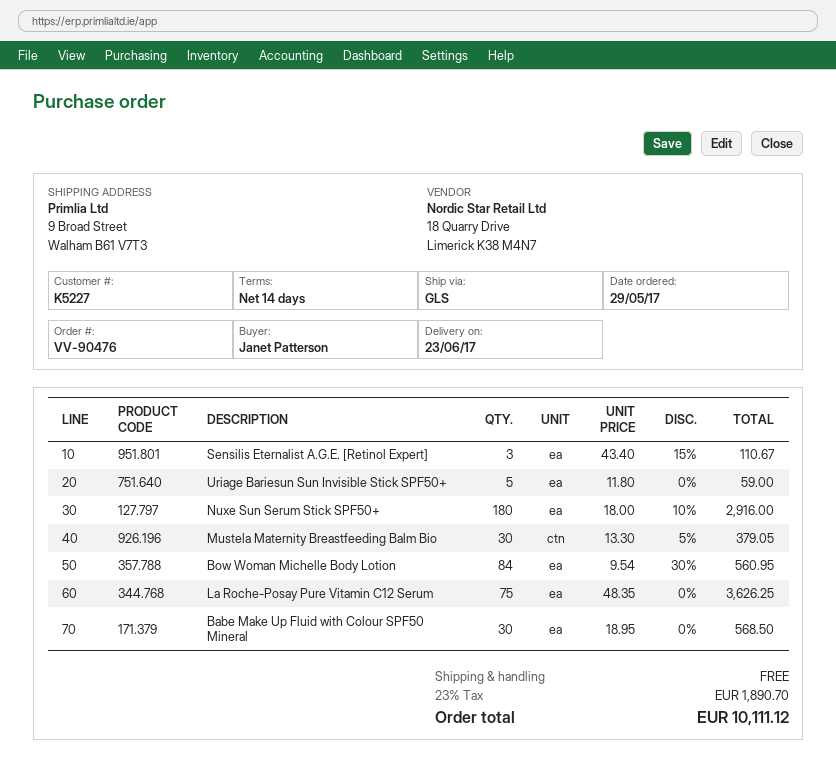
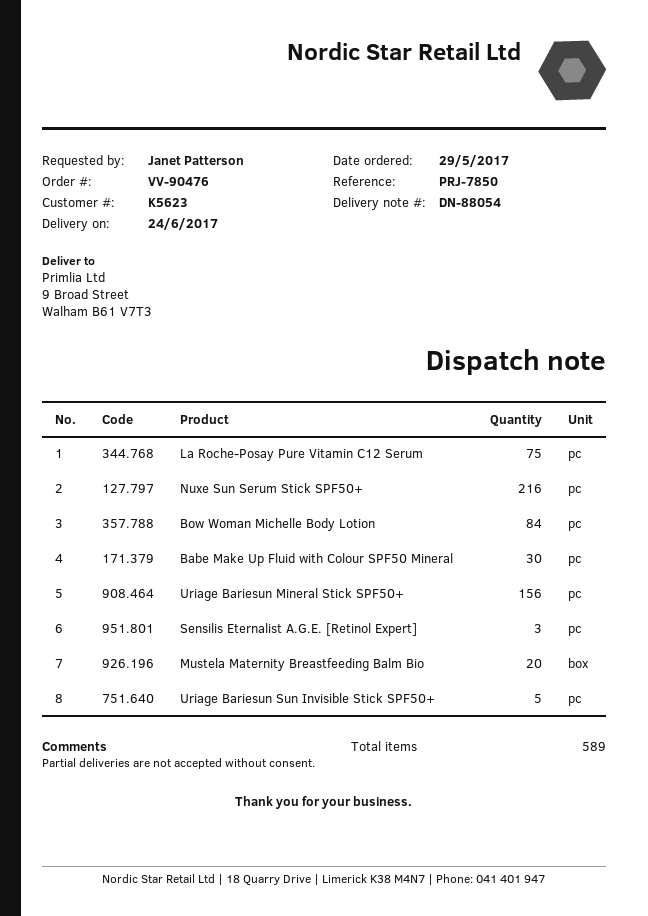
delivery date: 2017-06-23 -> 2017-06-24
customer number: K5227 -> K5623
Nuxe Sun Serum Stick SPF50+: 180 -> 216
Mustela Maternity Breastfeeding Balm Bio: 30 -> 20
Uriage Bariesun Mineral Stick SPF50+: none -> 156

